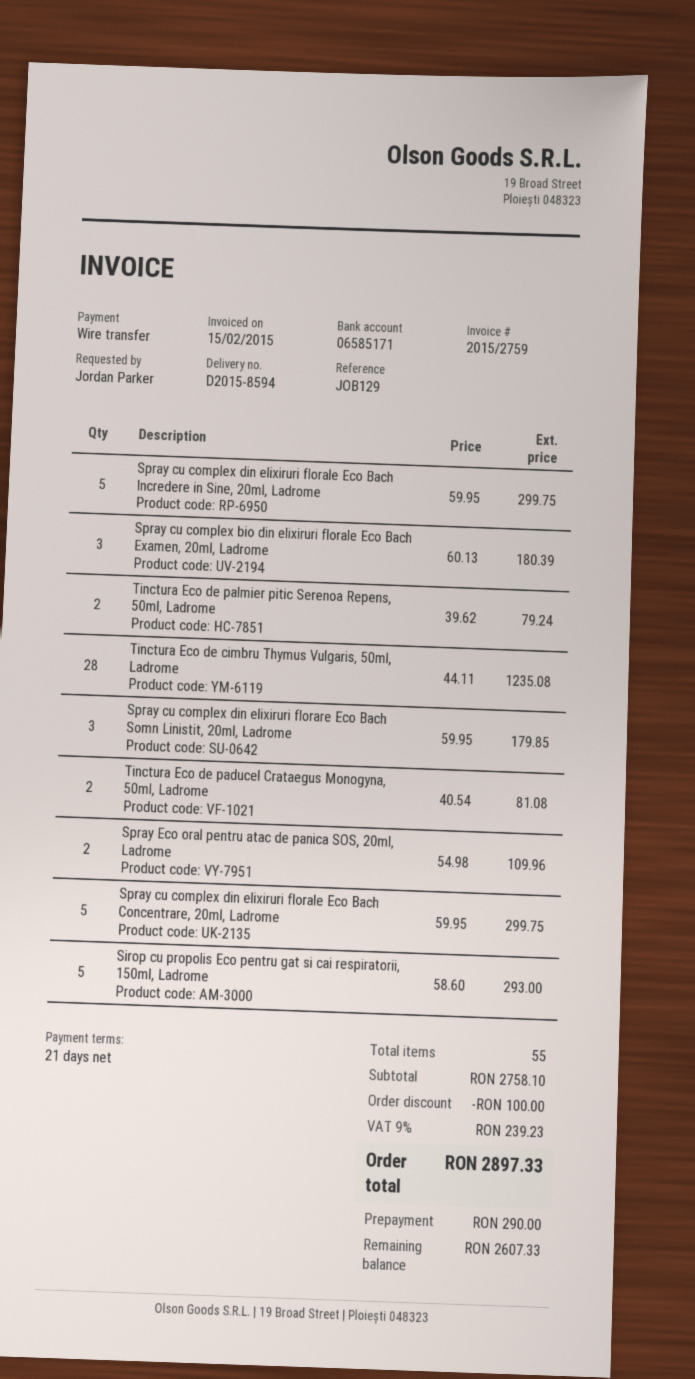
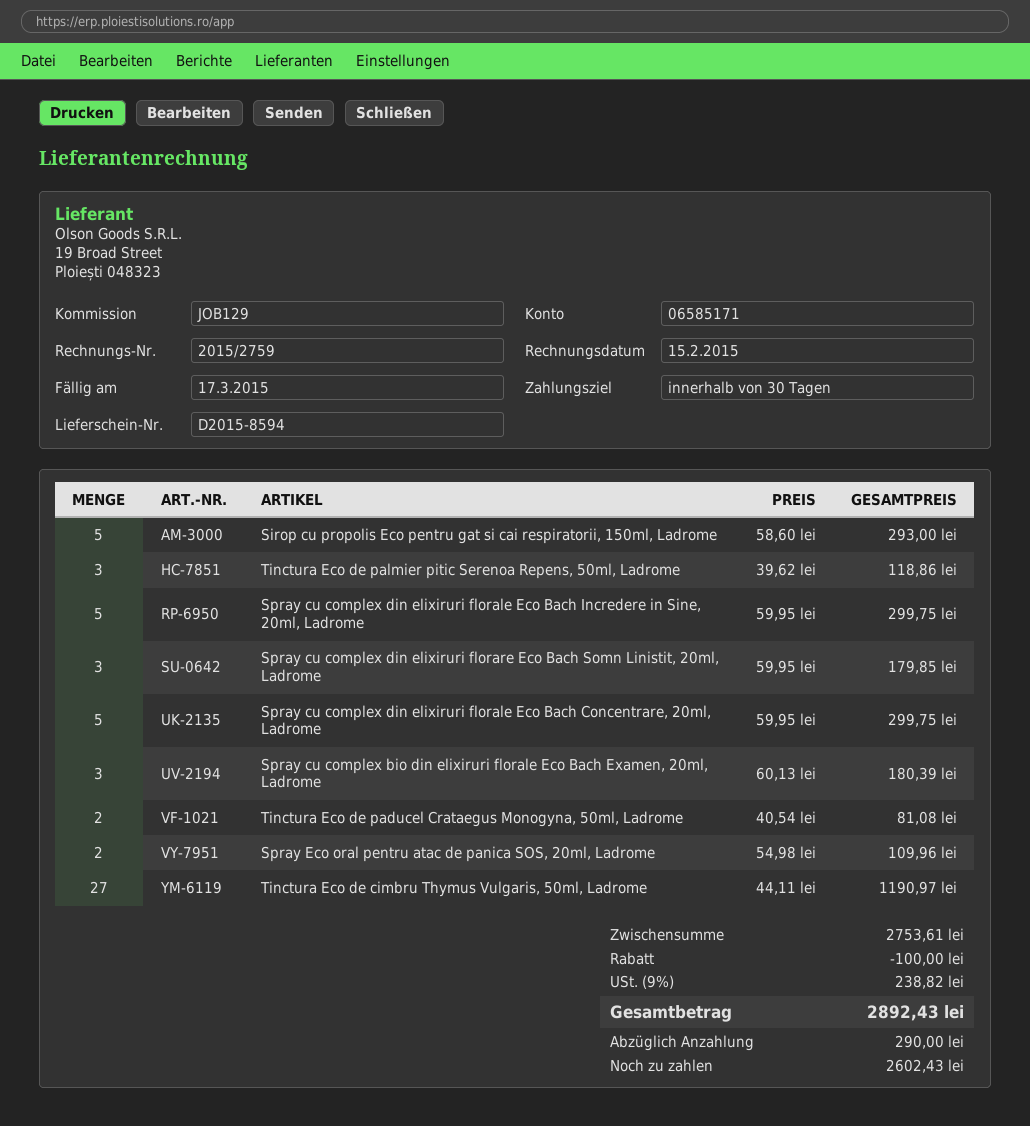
payment terms: 21 days -> 30 days
Tinctura Eco de palmier pitic Serenoa Repens, 50ml, Ladrome: 2 x 39.62 = 79.24 -> 3 x 39.62 = 118.86
Tinctura Eco de cimbru Thymus Vulgaris, 50ml, Ladrome: 28 x 44.11 = 1235.08 -> 27 x 44.11 = 1190.97
subtotal: 2758.10 -> 2753.61
tax: 9% = 239.23 -> 9% = 238.82
total: 2897.33 -> 2892.43
balance: 2607.33 -> 2602.43

